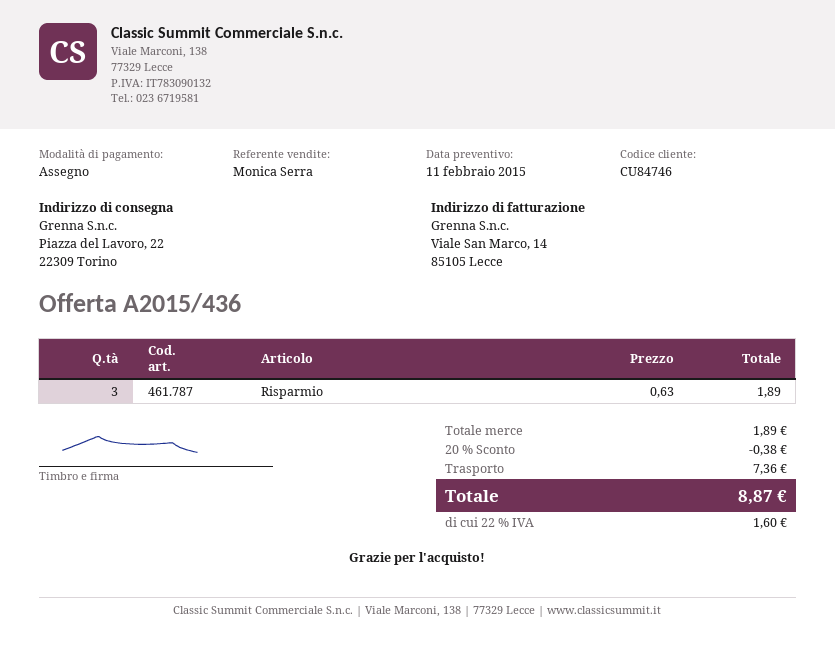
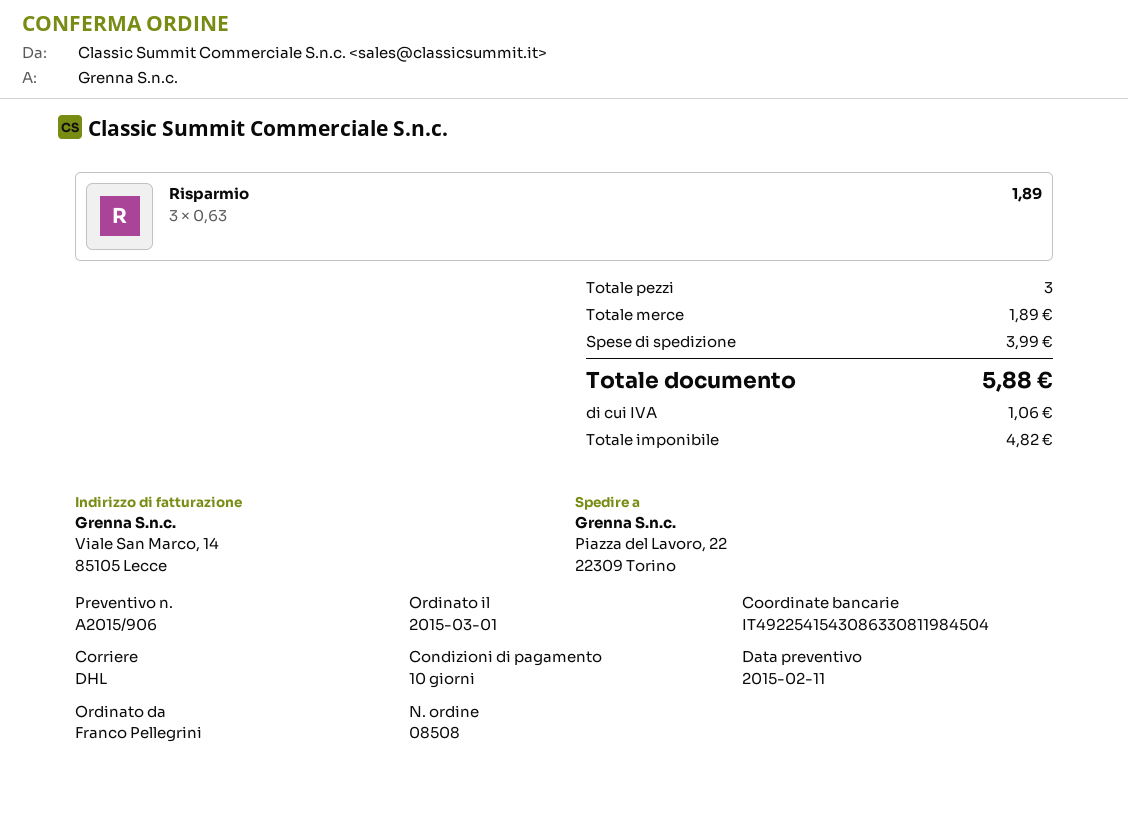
quote number: A2015/436 -> A2015/906
discount: 20% = 0.38 -> none
shipping: 7.36 -> 3.99
tax: 1.60 -> 1.06
total: 8.87 -> 5.88

